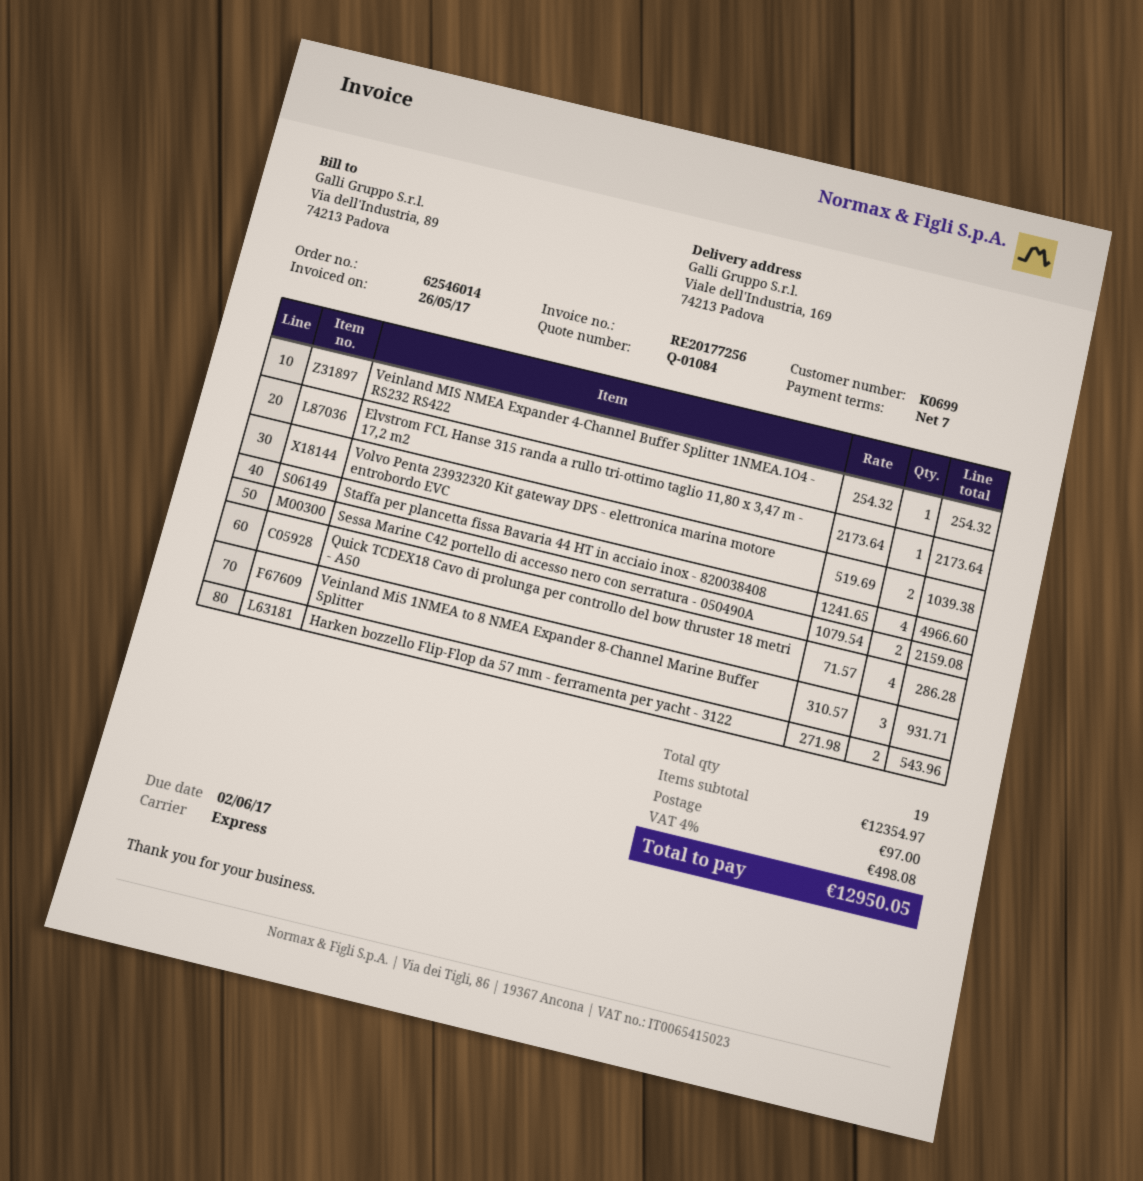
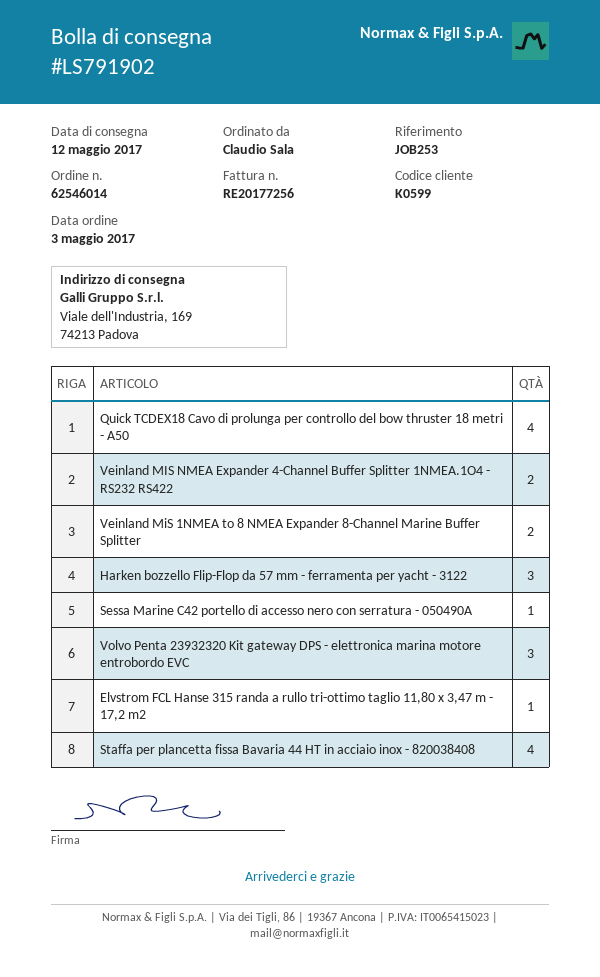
customer number: K0699 -> K0599
Veinland MIS NMEA Expander 4-Channel Buffer Splitter 1NMEA.1O4 - RS232 RS422: 1 -> 2
Volvo Penta 23932320 Kit gateway DPS - elettronica marina motore entrobordo EVC: 2 -> 3
Sessa Marine C42 portello di accesso nero con serratura - 050490A: 2 -> 1
Veinland MiS 1NMEA to 8 NMEA Expander 8-Channel Marine Buffer Splitter: 3 -> 2
Harken bozzello Flip-Flop da 57 mm - ferramenta per yacht - 3122: 2 -> 3

